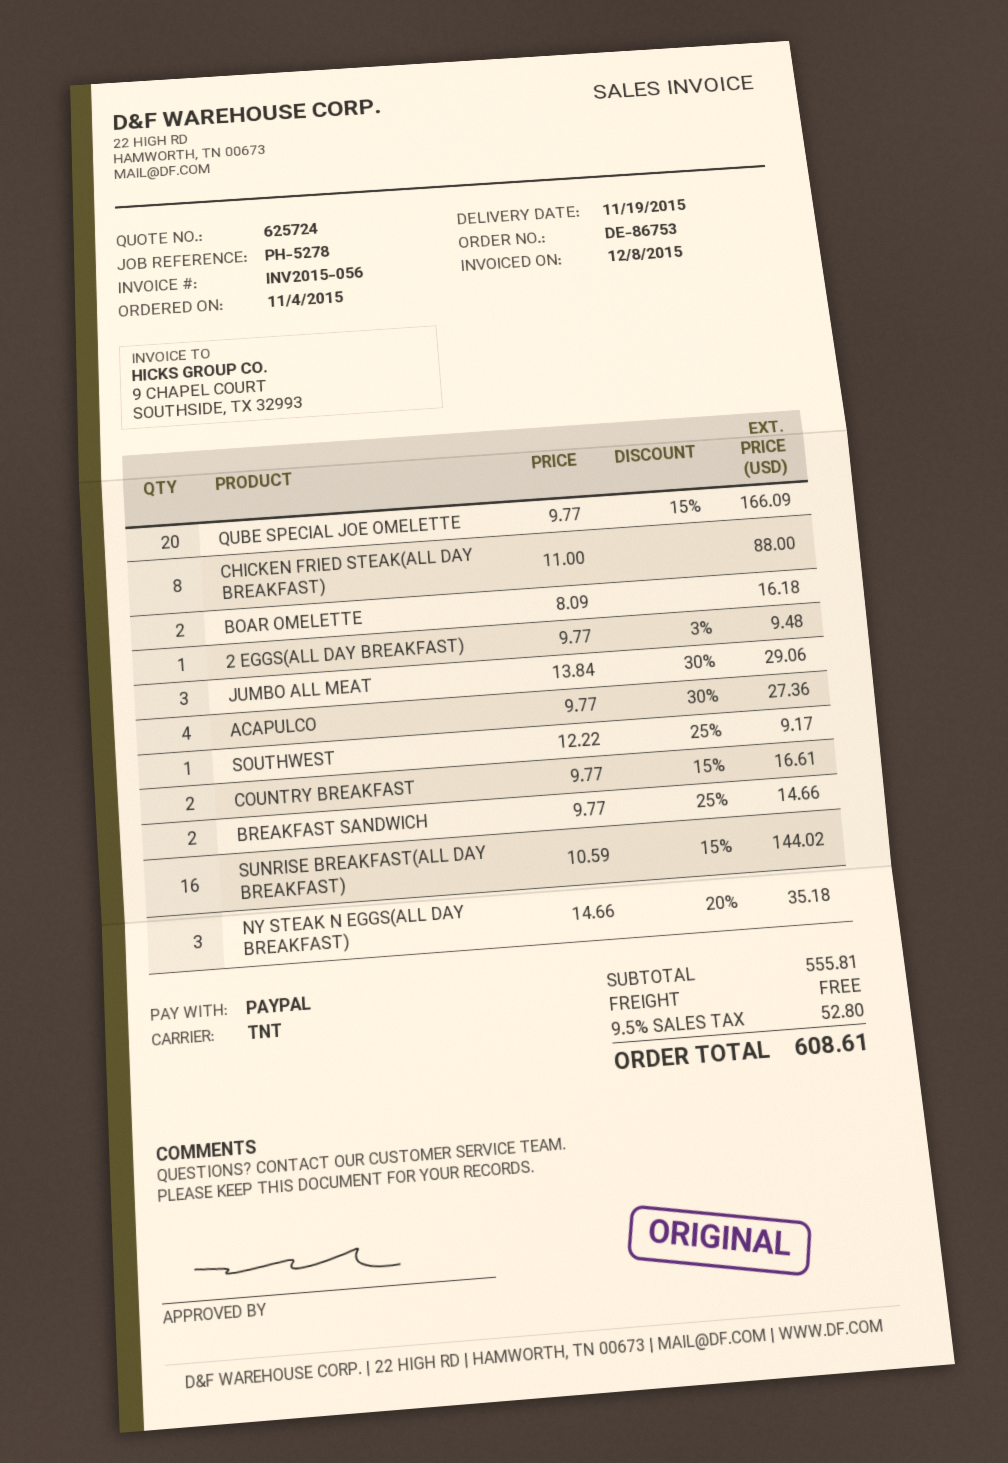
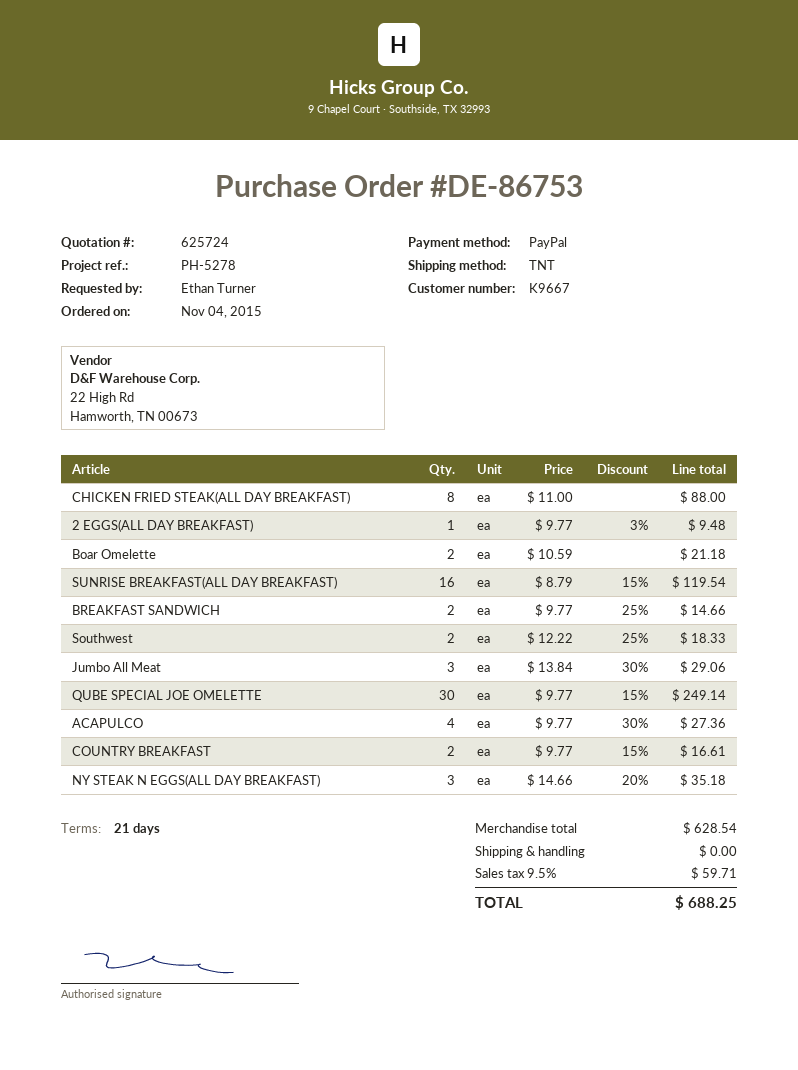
QUBE SPECIAL JOE OMELETTE: 20 x 9.77 - 15% = 166.09 -> 30 x 9.77 - 15% = 249.14
BOAR OMELETTE: 2 x 8.09 = 16.18 -> 2 x 10.59 = 21.18
SOUTHWEST: 1 x 12.22 - 25% = 9.17 -> 2 x 12.22 - 25% = 18.33
SUNRISE BREAKFAST(ALL DAY BREAKFAST): 16 x 10.59 - 15% = 144.02 -> 16 x 8.79 - 15% = 119.54
subtotal: 555.81 -> 628.54
tax: 9.5% = 52.80 -> 9.5% = 59.71
total: 608.61 -> 688.25

